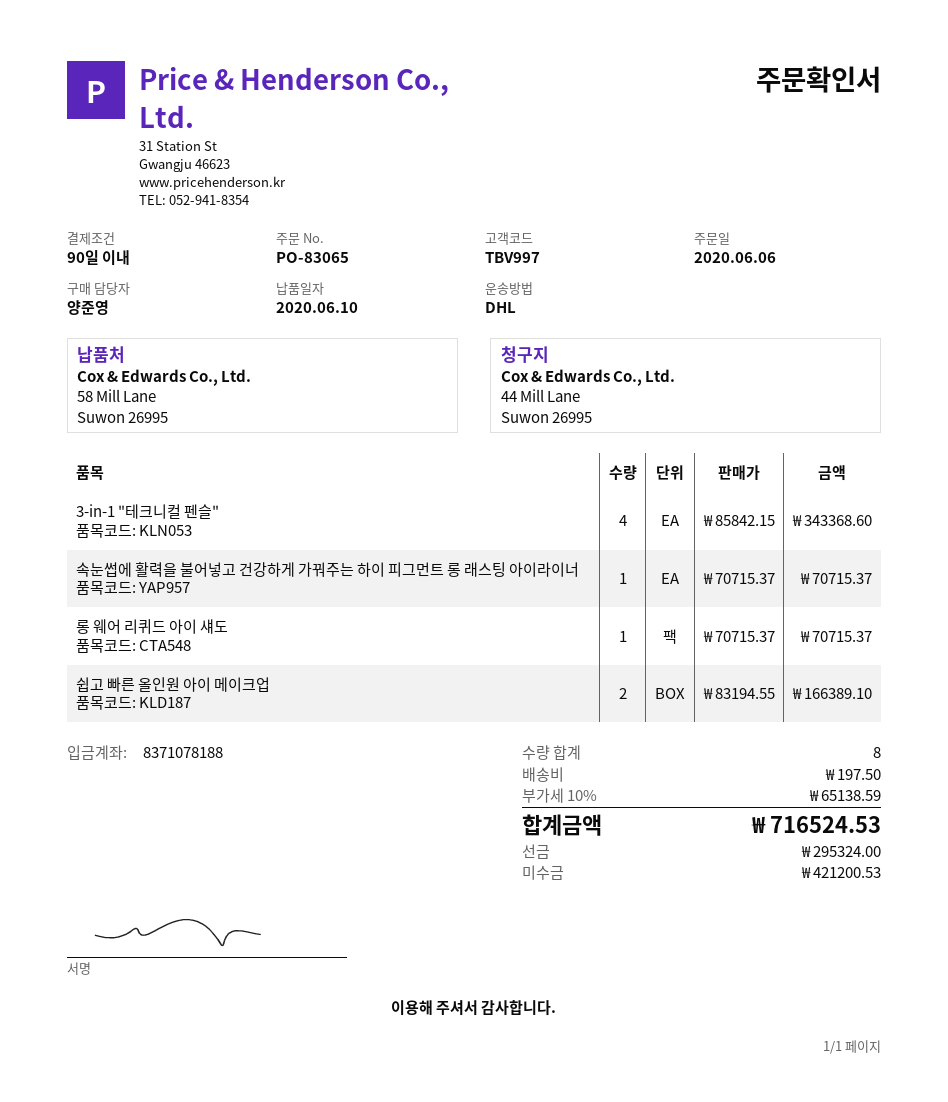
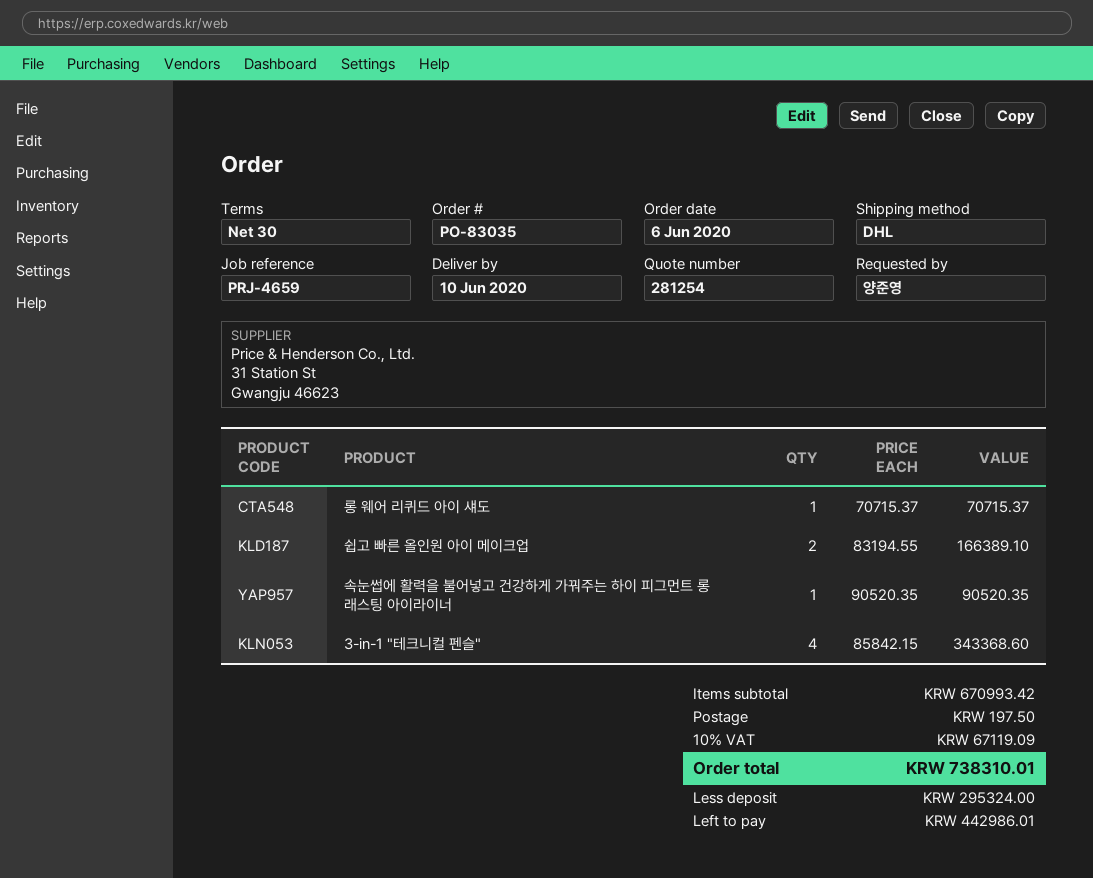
order number: PO-83065 -> PO-83035
payment terms: 90 days -> 30 days
속눈썹에 활력을 불어넣고 건강하게 가꿔주는 하이 피그먼트 롱 래스팅 아이라이너: 1 x 70715.37 = 70715.37 -> 1 x 90520.35 = 90520.35
tax: 10% = 65138.59 -> 10% = 67119.09
total: 716524.53 -> 738310.01
balance: 421200.53 -> 442986.01

